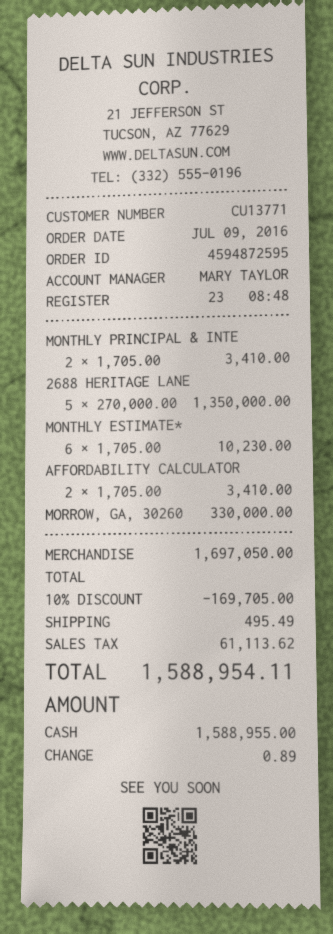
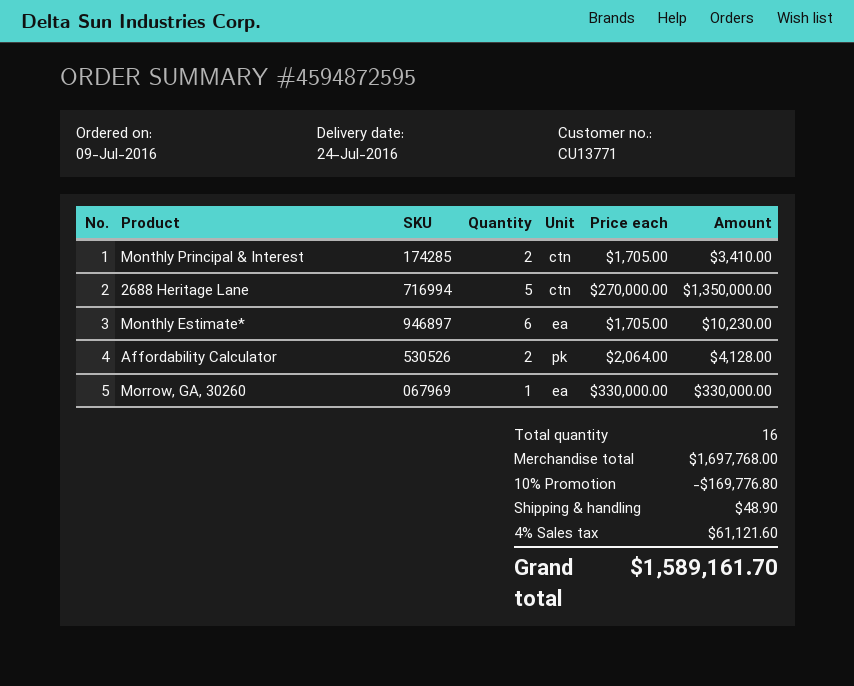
AFFORDABILITY CALCULATOR: 2 x 1705.00 = 3410.00 -> 2 x 2064.00 = 4128.00
subtotal: 1697050.00 -> 1697768.00
discount: 10% = 169705.00 -> 10% = 169776.80
shipping: 495.49 -> 48.90
tax: 61113.62 -> 61121.60
total: 1588954.11 -> 1589161.70

